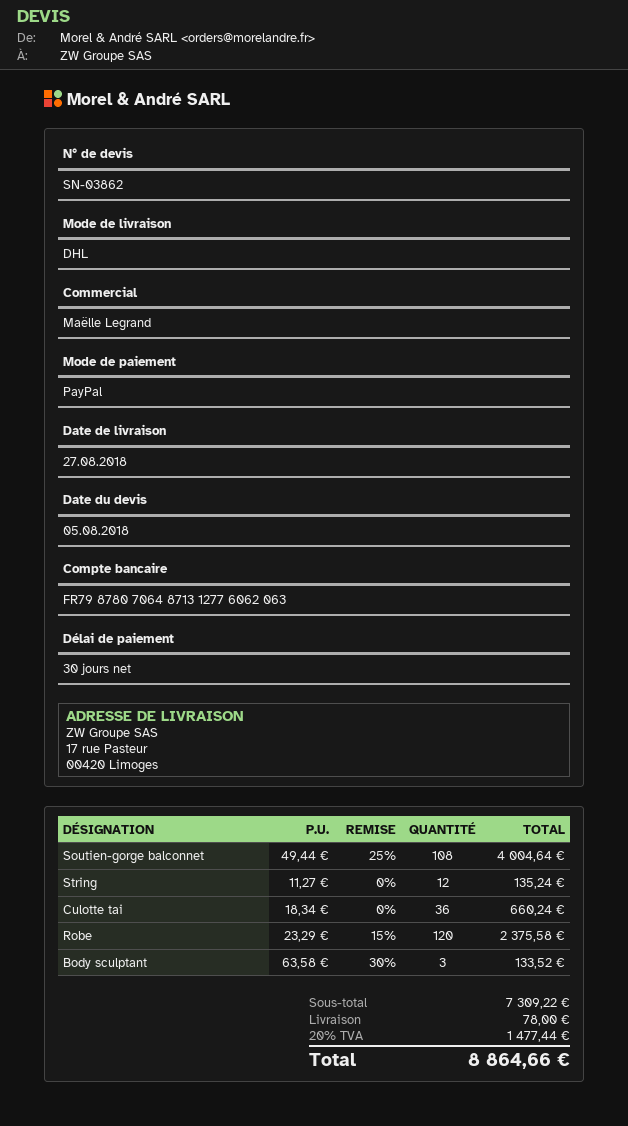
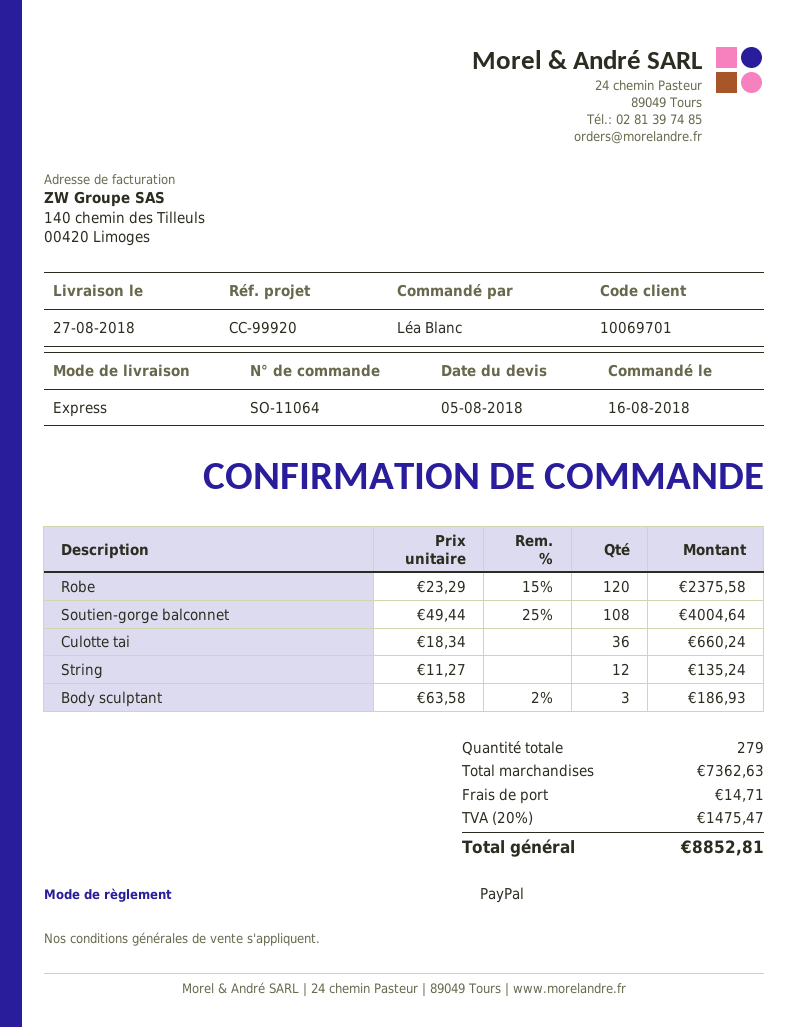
shipping method: DHL -> express
Body sculptant: 3 x 63.58 - 30% = 133.52 -> 3 x 63.58 - 2% = 186.93
subtotal: 7309.22 -> 7362.63
shipping: 78.00 -> 14.71
tax: 20% = 1477.44 -> 20% = 1475.47
total: 8864.66 -> 8852.81

